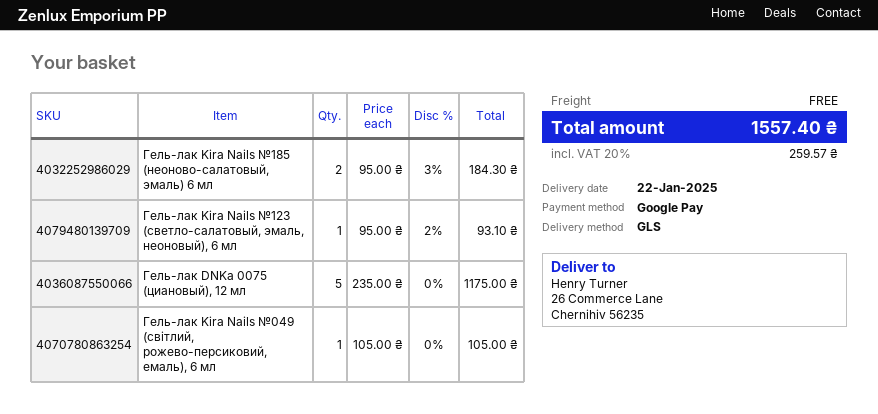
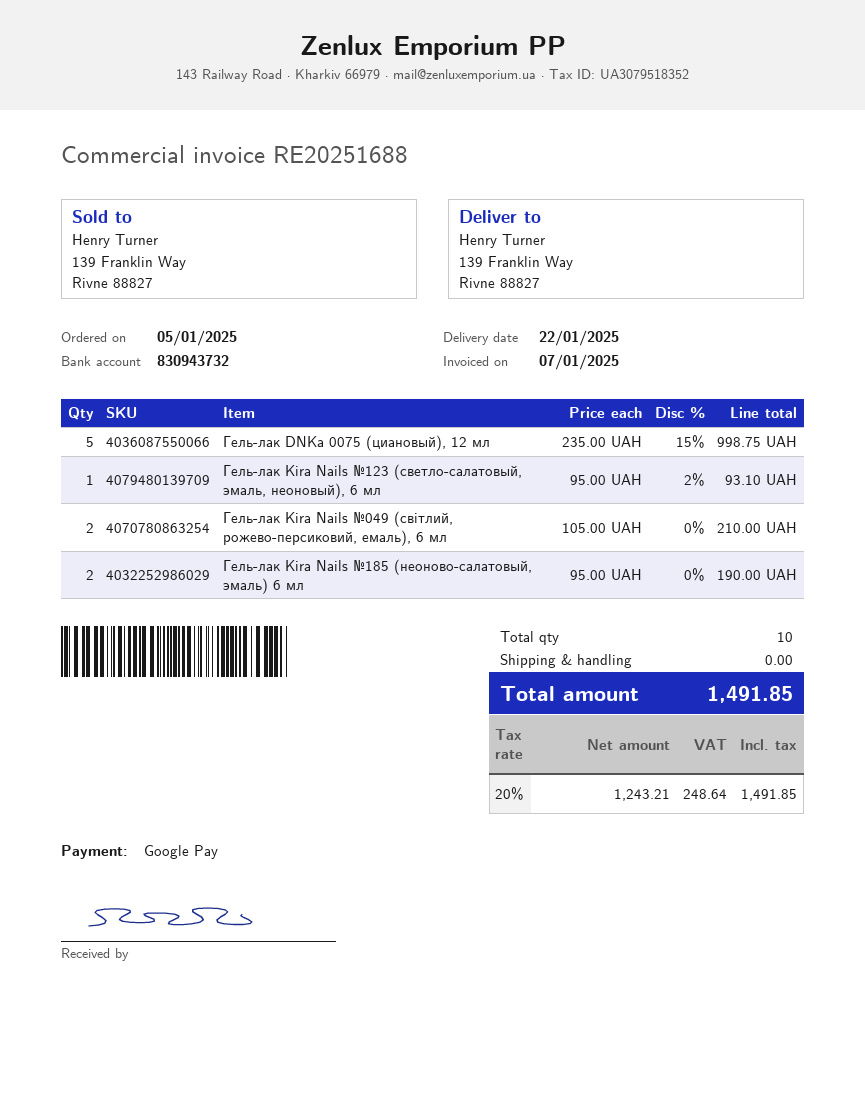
ship to: 26 Commerce Lane, Chernihiv 56235 -> 139 Franklin Way, Rivne 88827
Гель-лак Kira Nails №185 (неоново-салатовый, эмаль) 6 мл: 2 x 95.00 - 3% = 184.30 -> 2 x 95.00 = 190.00
Гель-лак DNKa 0075 (циановый), 12 мл: 5 x 235.00 = 1175.00 -> 5 x 235.00 - 15% = 998.75
Гель-лак Kira Nails №049 (світлий, рожево-персиковий, емаль), 6 мл: 1 x 105.00 = 105.00 -> 2 x 105.00 = 210.00
tax: 20% = 259.57 -> 20% = 248.64
total: 1557.40 -> 1491.85

